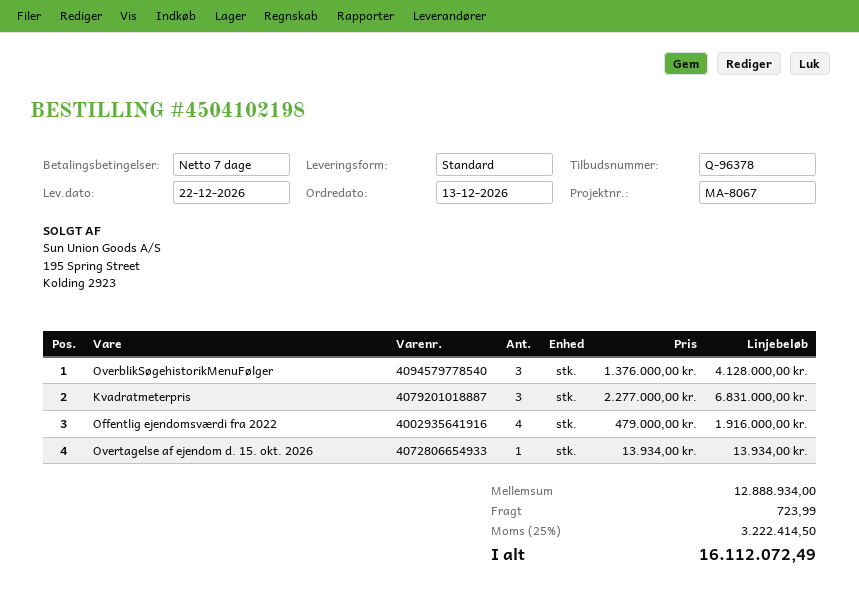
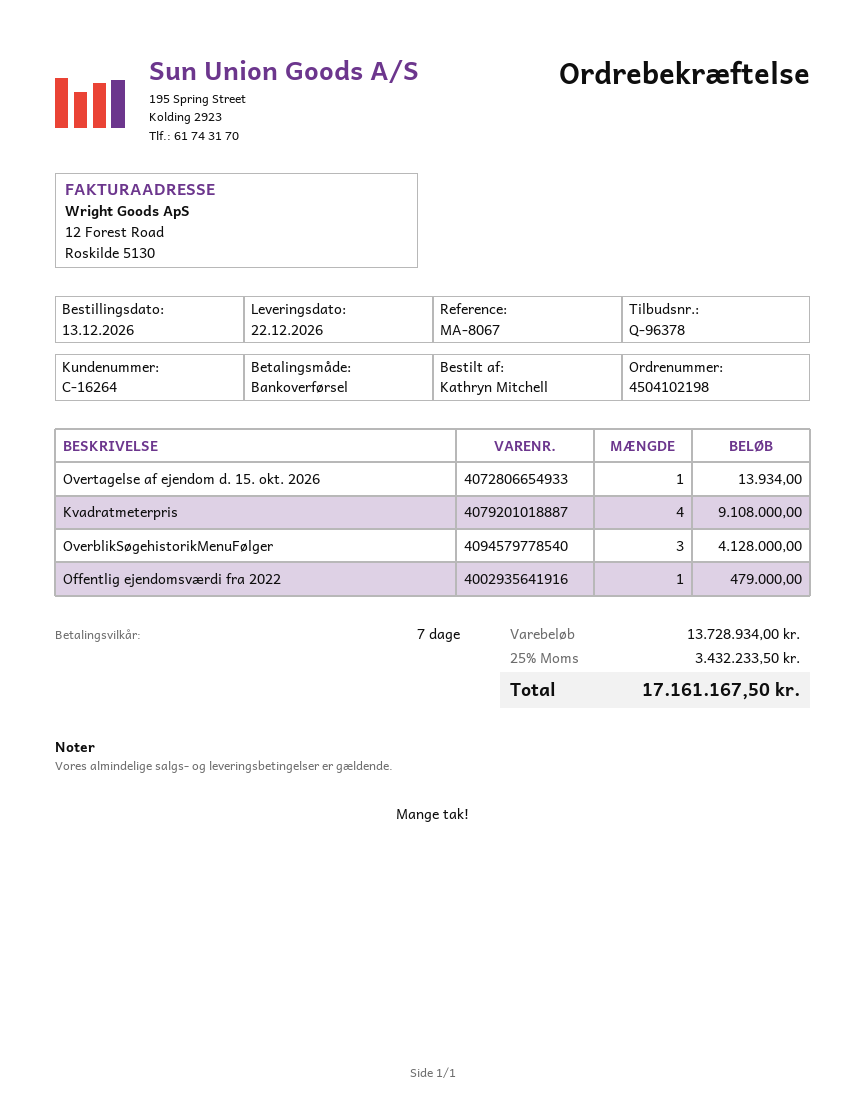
Kvadratmeterpris: 3 for 6831000.00 -> 4 for 9108000.00
Offentlig ejendomsværdi fra 2022: 4 for 1916000.00 -> 1 for 479000.00
subtotal: 12888934.00 -> 13728934.00
shipping: 723.99 -> none
tax: 25% = 3222414.50 -> 25% = 3432233.50
total: 16112072.49 -> 17161167.50

